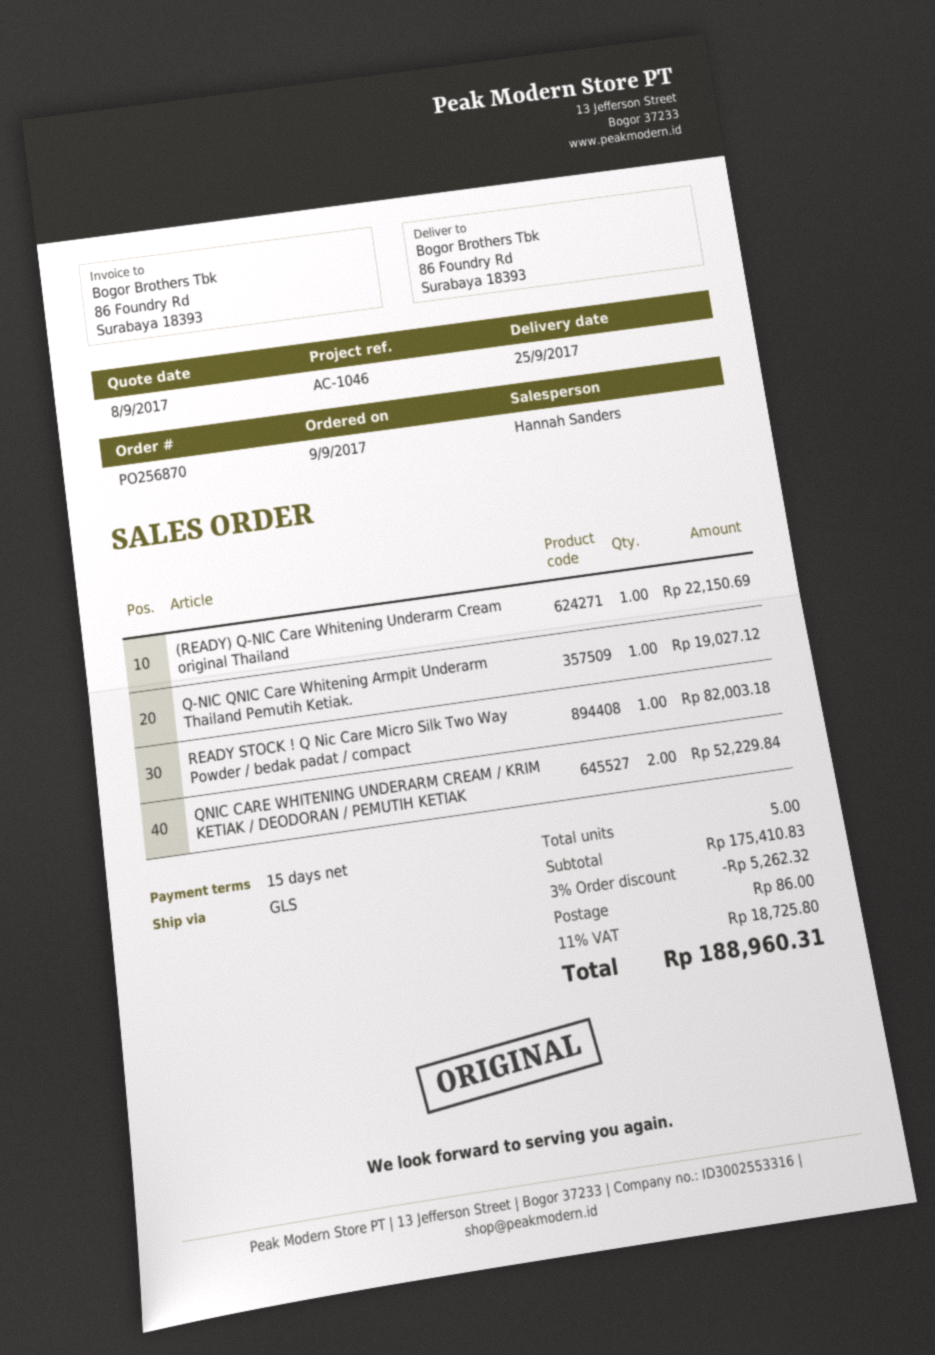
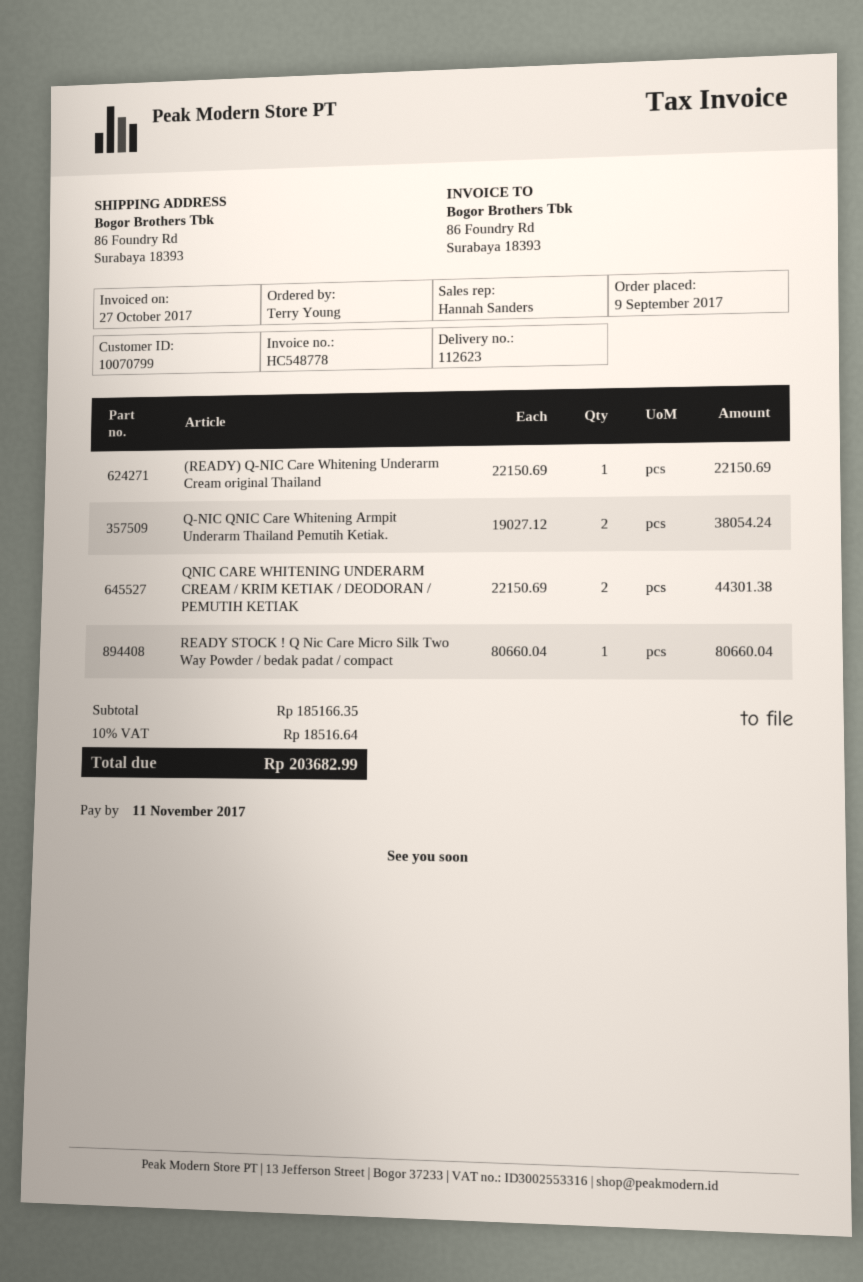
Q-NIC QNIC Care Whitening Armpit Underarm Thailand Pemutih Ketiak.: 1 for 19027.12 -> 2 for 38054.24
READY STOCK ! Q Nic Care Micro Silk Two Way Powder / bedak padat / compact: 1 for 82003.18 -> 1 for 80660.04
QNIC CARE WHITENING UNDERARM CREAM / KRIM KETIAK / DEODORAN / PEMUTIH KETIAK: 2 for 52229.84 -> 2 for 44301.38
subtotal: 175410.83 -> 185166.35
discount: 3% = 5262.32 -> none
shipping: 86.00 -> none
tax: 11% = 18725.80 -> 10% = 18516.64
total: 188960.31 -> 203682.99

